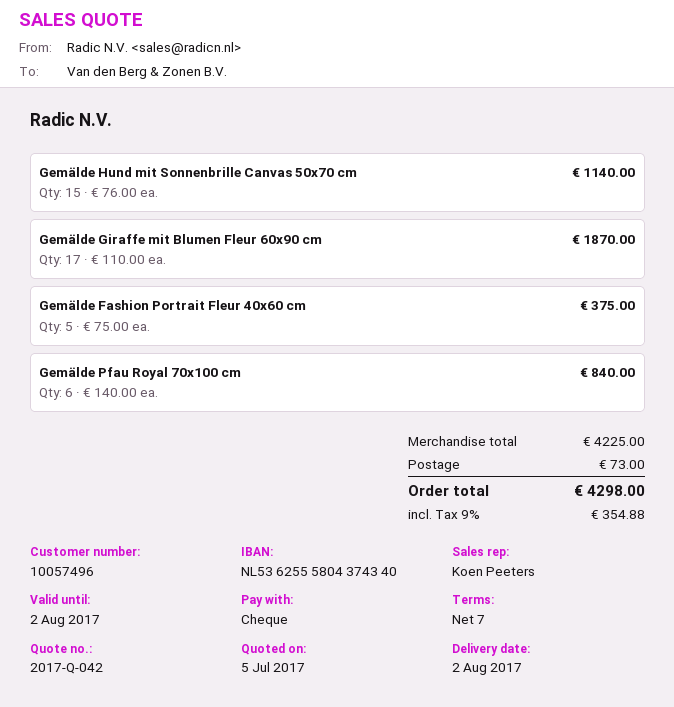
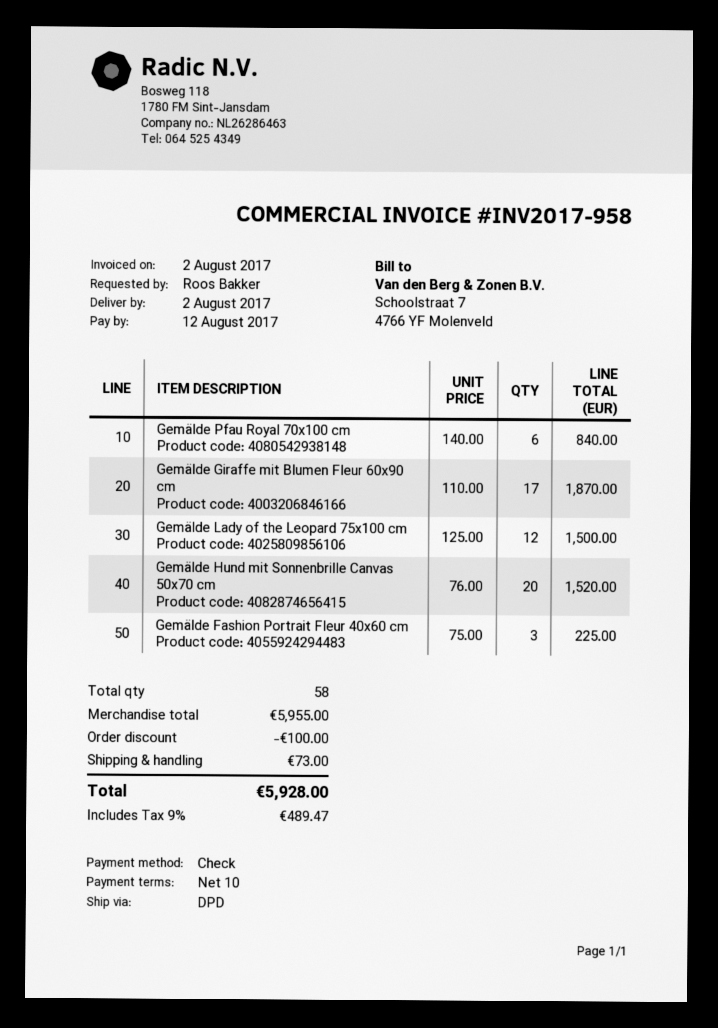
payment terms: 7 days -> 10 days
Gemälde Hund mit Sonnenbrille Canvas 50x70 cm: 15 x 76.00 = 1140.00 -> 20 x 76.00 = 1520.00
Gemälde Fashion Portrait Fleur 40x60 cm: 5 x 75.00 = 375.00 -> 3 x 75.00 = 225.00
Gemälde Lady of the Leopard 75x100 cm: none -> 12 x 125.00 = 1500.00
subtotal: 4225.00 -> 5955.00
discount: none -> 100.00
tax: 9% = 354.88 -> 9% = 489.47
total: 4298.00 -> 5928.00

